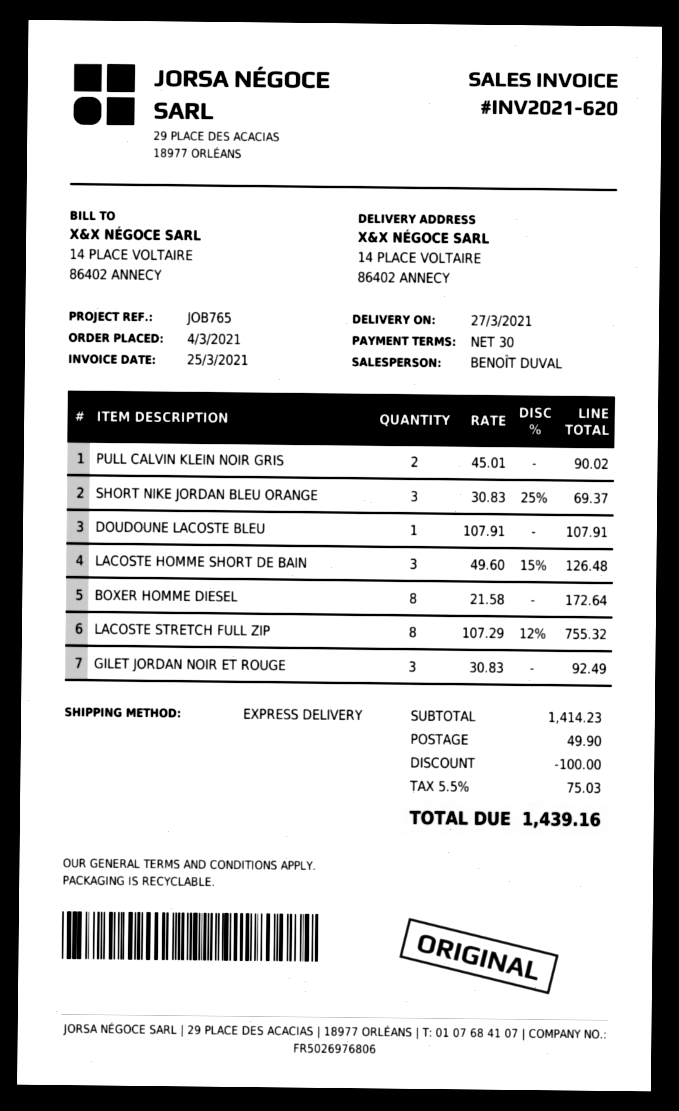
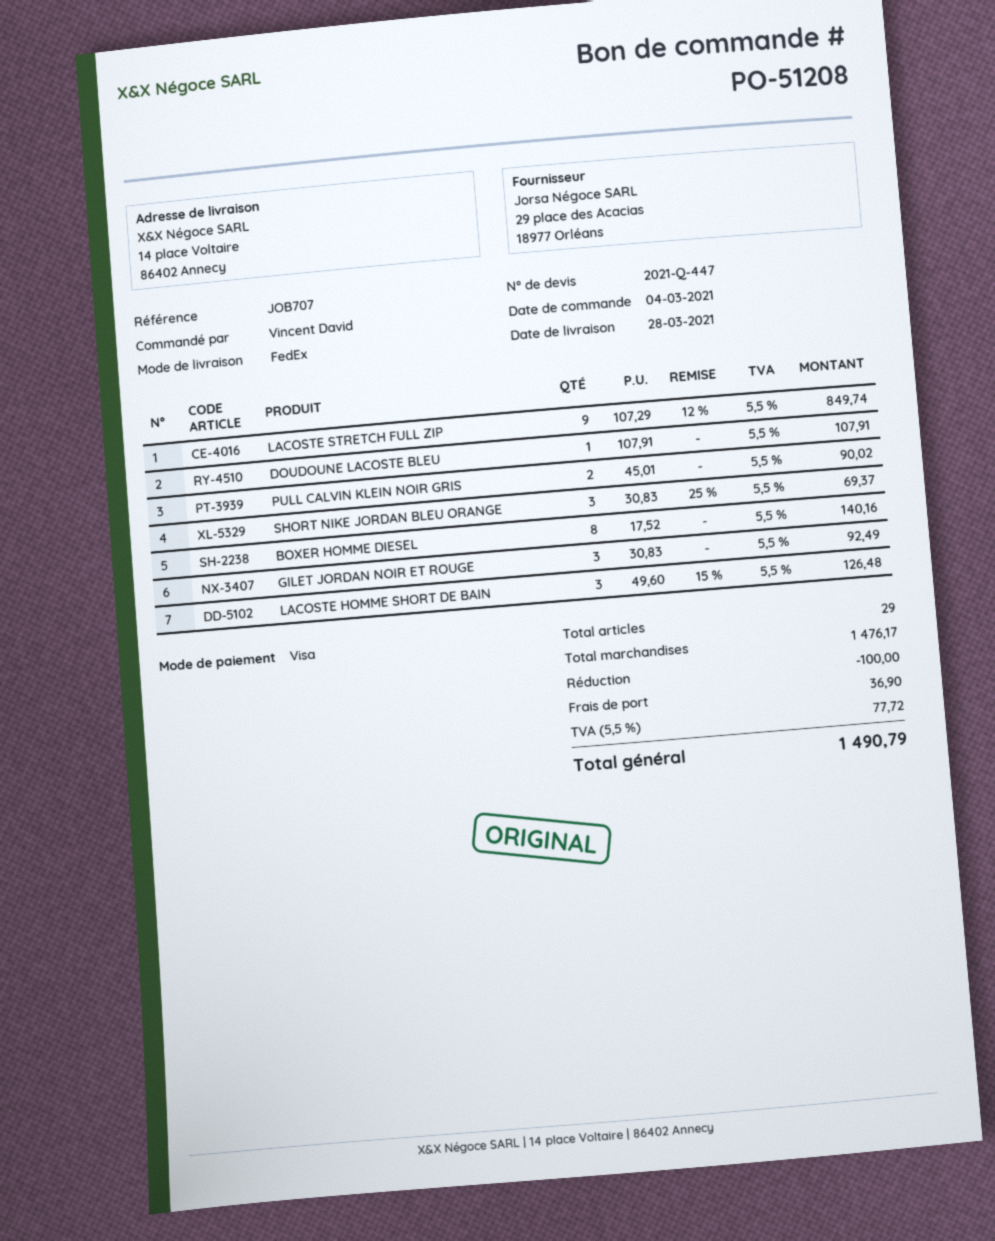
delivery date: 2021-03-27 -> 2021-03-28
reference: JOB765 -> JOB707
shipping method: express -> FedEx
BOXER HOMME DIESEL: 8 x 21.58 = 172.64 -> 8 x 17.52 = 140.16
LACOSTE STRETCH FULL ZIP: 8 x 107.29 - 12% = 755.32 -> 9 x 107.29 - 12% = 849.74
subtotal: 1414.23 -> 1476.17
shipping: 49.90 -> 36.90
tax: 5.5% = 75.03 -> 5.5% = 77.72
total: 1439.16 -> 1490.79

